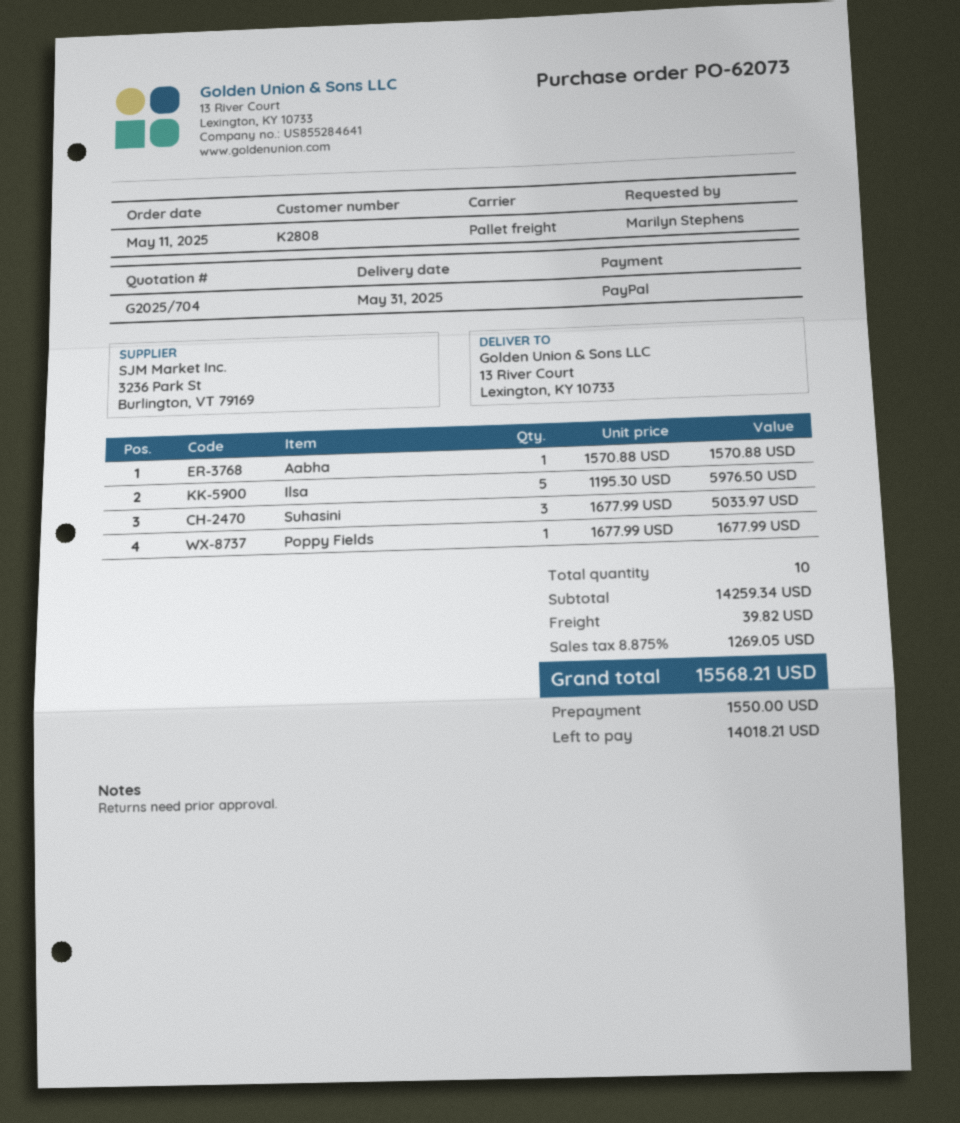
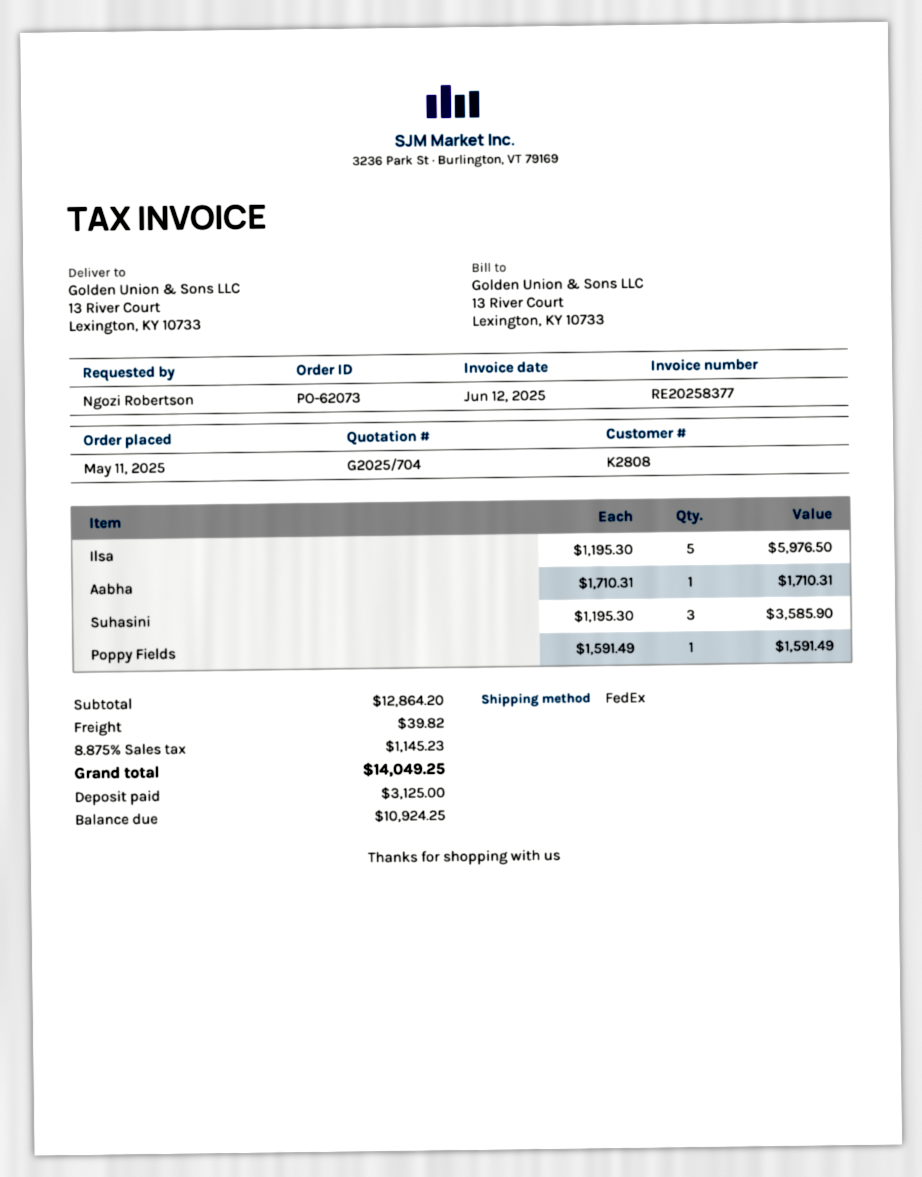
ordered by: Marilyn Stephens -> Ngozi Robertson
shipping method: pallet freight -> FedEx
Aabha: 1 x 1570.88 = 1570.88 -> 1 x 1710.31 = 1710.31
Suhasini: 3 x 1677.99 = 5033.97 -> 3 x 1195.30 = 3585.90
Poppy Fields: 1 x 1677.99 = 1677.99 -> 1 x 1591.49 = 1591.49
subtotal: 14259.34 -> 12864.20
tax: 8.875% = 1269.05 -> 8.875% = 1145.23
total: 15568.21 -> 14049.25
deposit: 1550.00 -> 3125.00
balance: 14018.21 -> 10924.25

